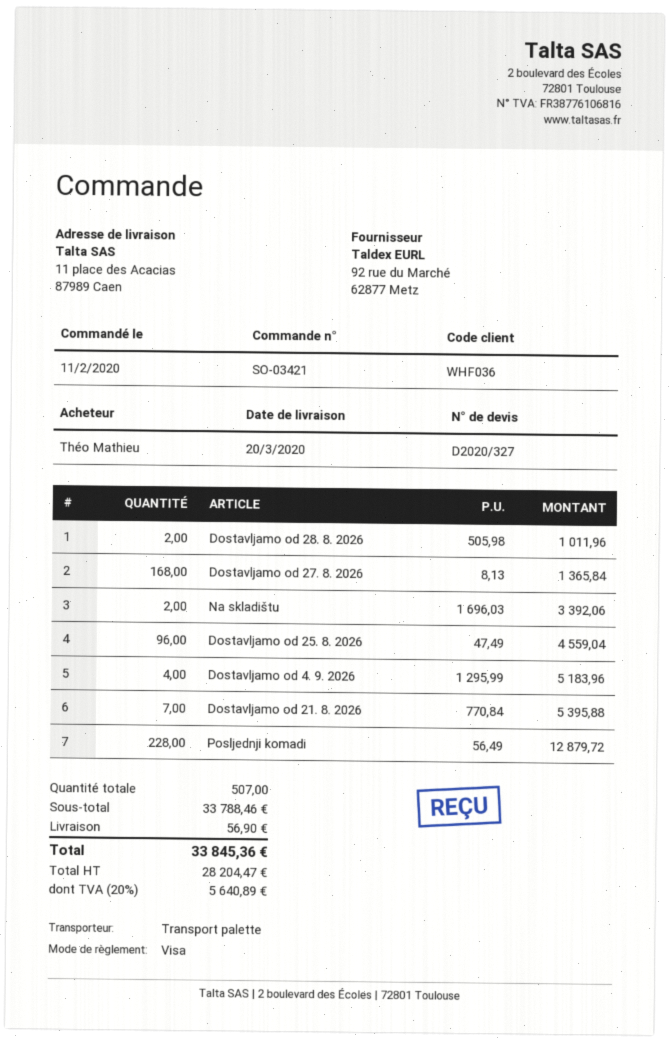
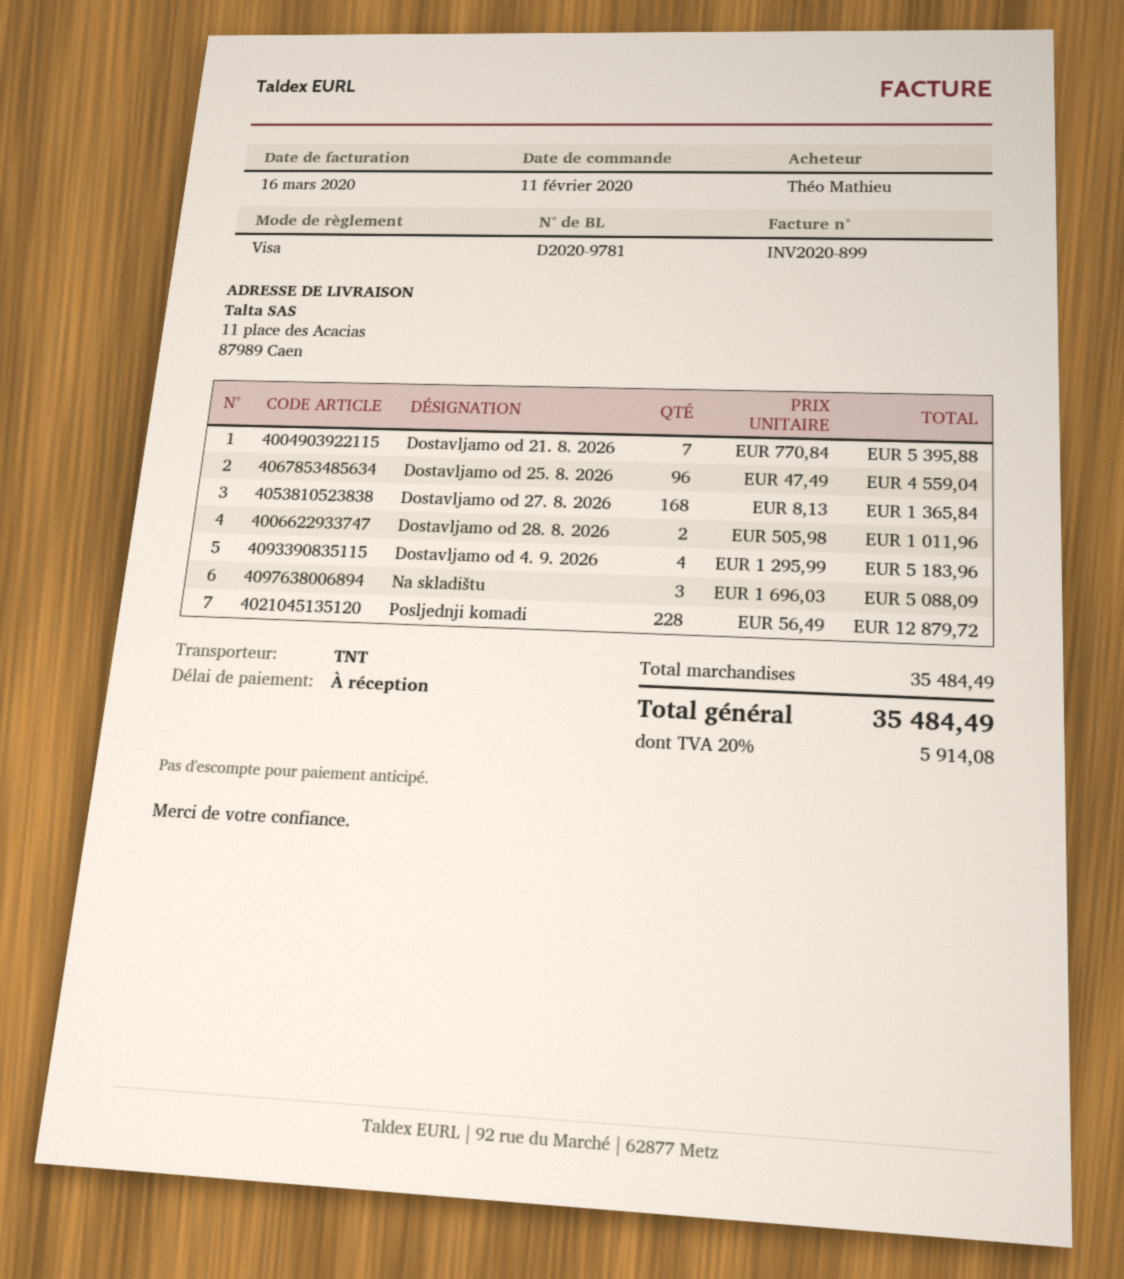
shipping method: pallet freight -> TNT
Na skladištu: 2 x 1696.03 = 3392.06 -> 3 x 1696.03 = 5088.09
subtotal: 33788.46 -> 35484.49
shipping: 56.90 -> none
tax: 20% = 5640.89 -> 20% = 5914.08
total: 33845.36 -> 35484.49

